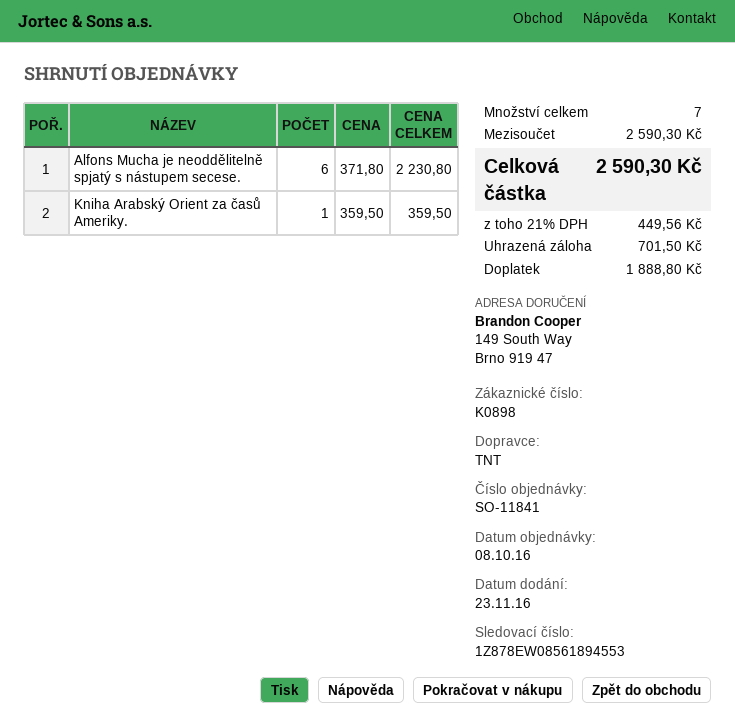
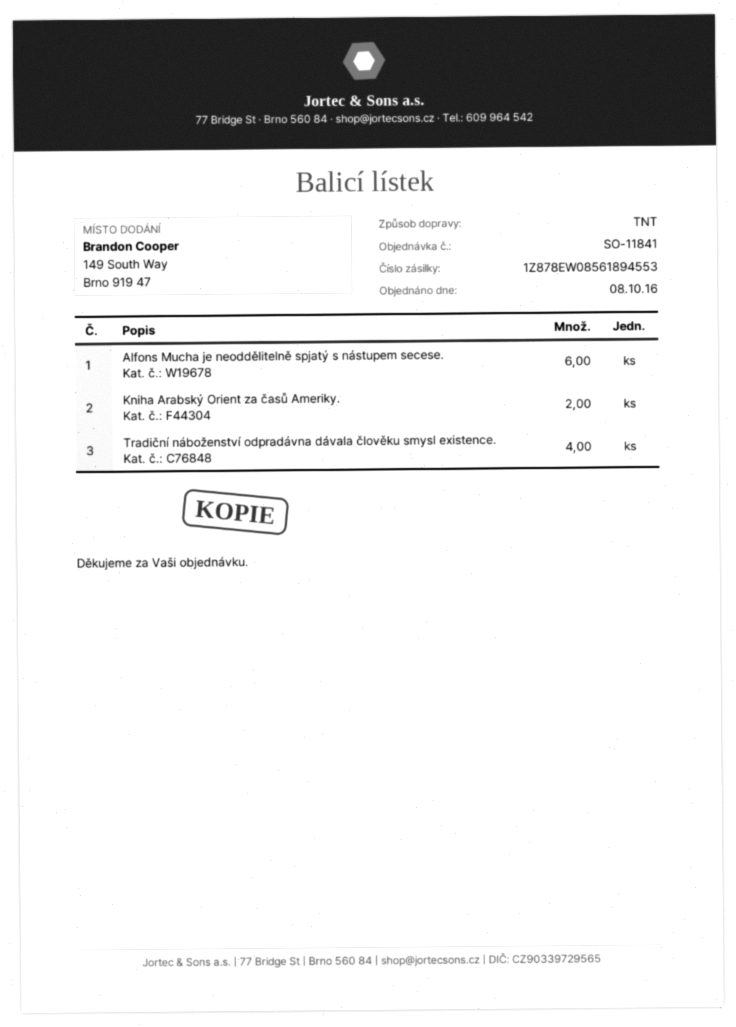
Kniha Arabský Orient za časů Ameriky.: 1 -> 2
Tradiční náboženství odpradávna dávala člověku smysl existence.: none -> 4

